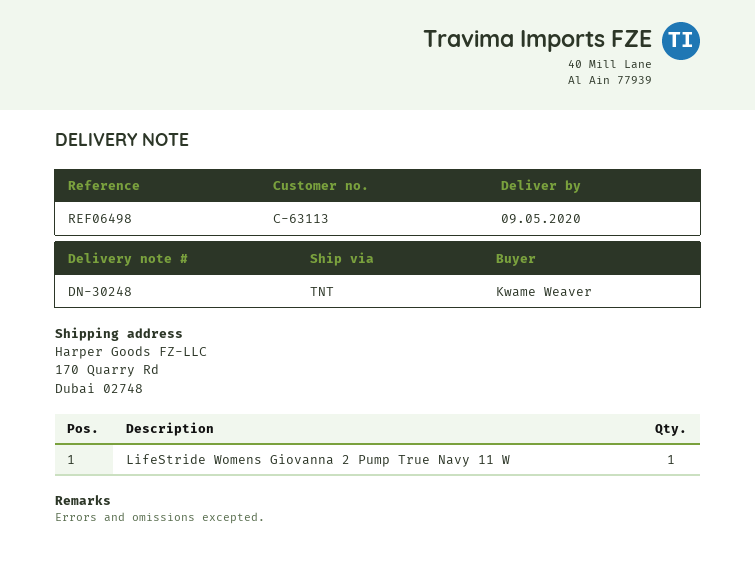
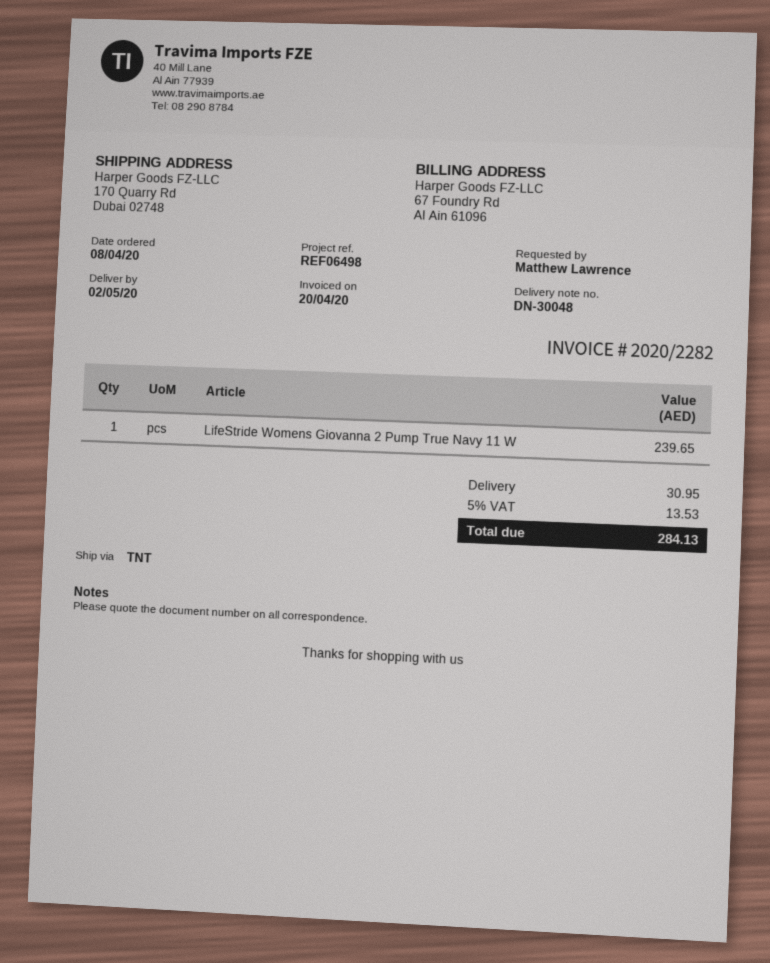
delivery note number: DN-30248 -> DN-30048
delivery date: 2020-05-09 -> 2020-05-02
ordered by: Kwame Weaver -> Matthew Lawrence

